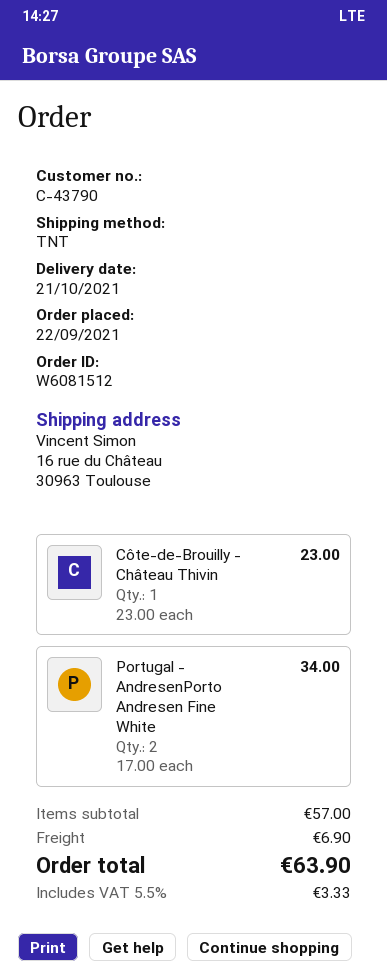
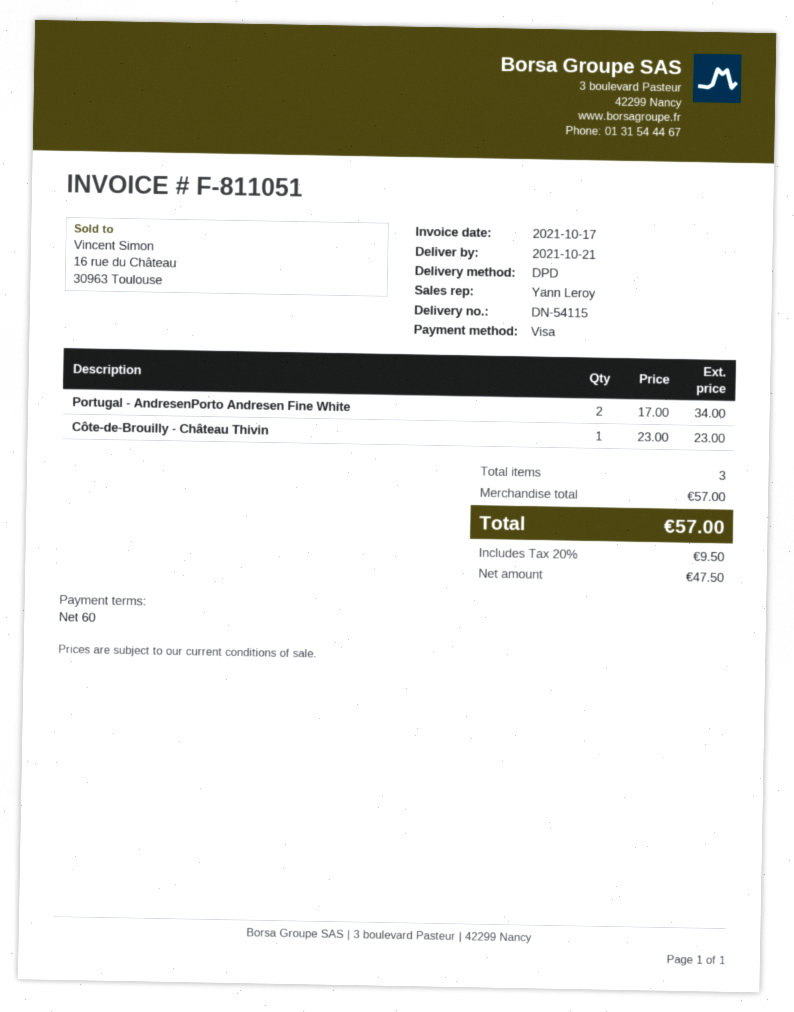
shipping method: TNT -> DPD
shipping: 6.90 -> none
tax: 5.5% = 3.33 -> 20% = 9.50
total: 63.90 -> 57.00

